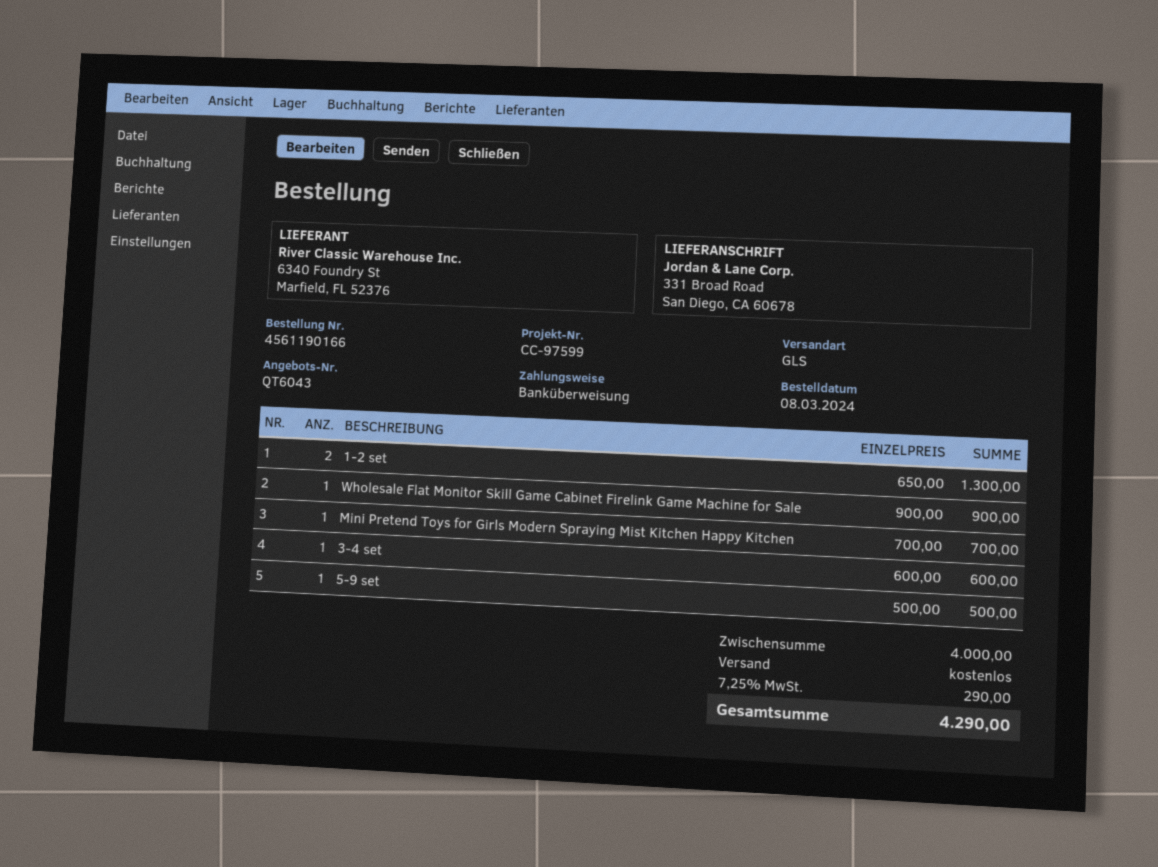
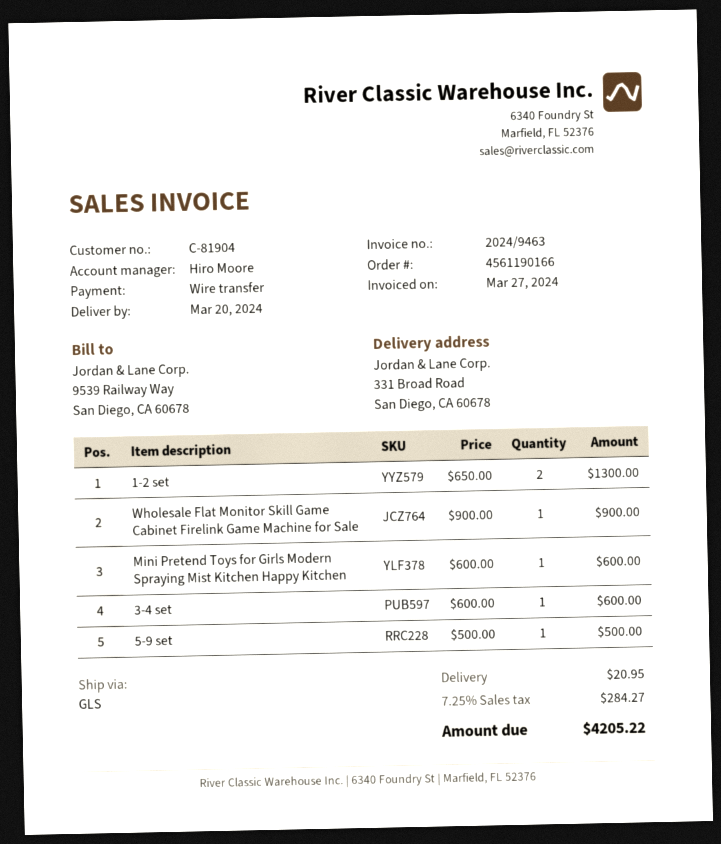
Mini Pretend Toys for Girls Modern Spraying Mist Kitchen Happy Kitchen: 1 x 700.00 = 700.00 -> 1 x 600.00 = 600.00
shipping: 0.00 -> 20.95
tax: 7.25% = 290.00 -> 7.25% = 284.27
total: 4290.00 -> 4205.22

